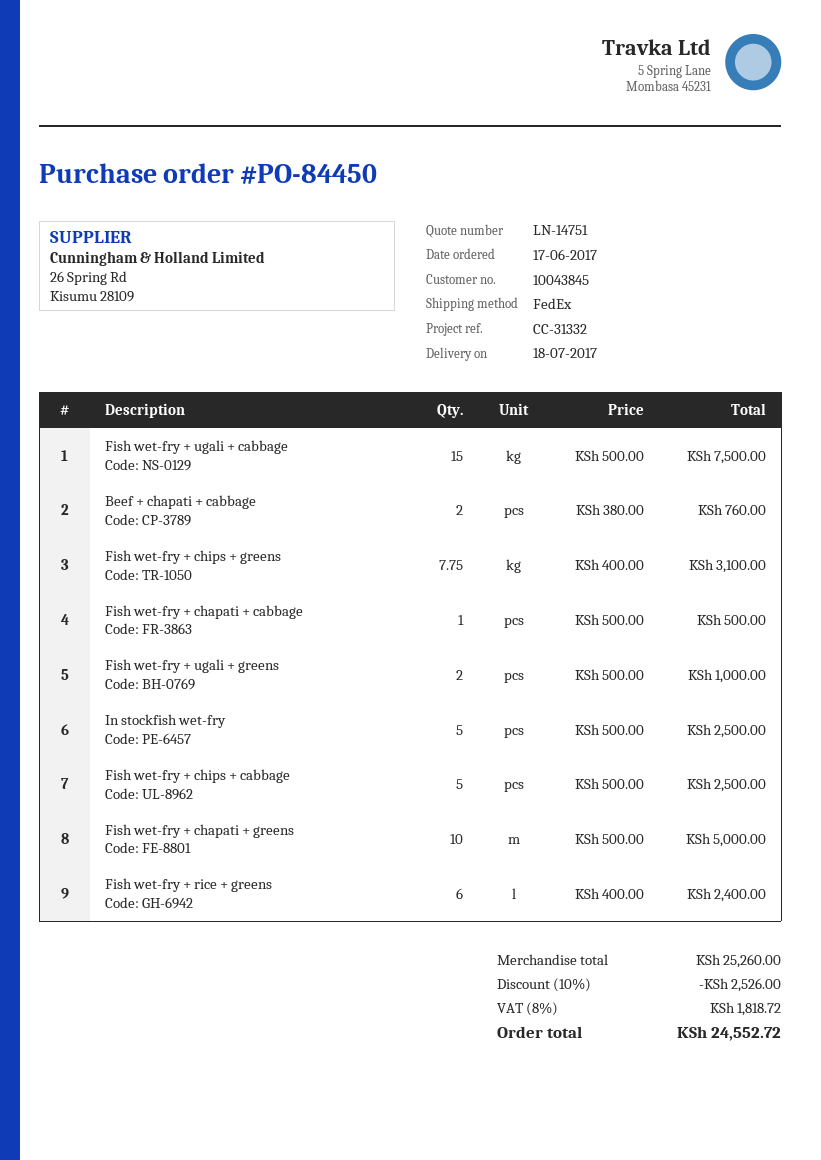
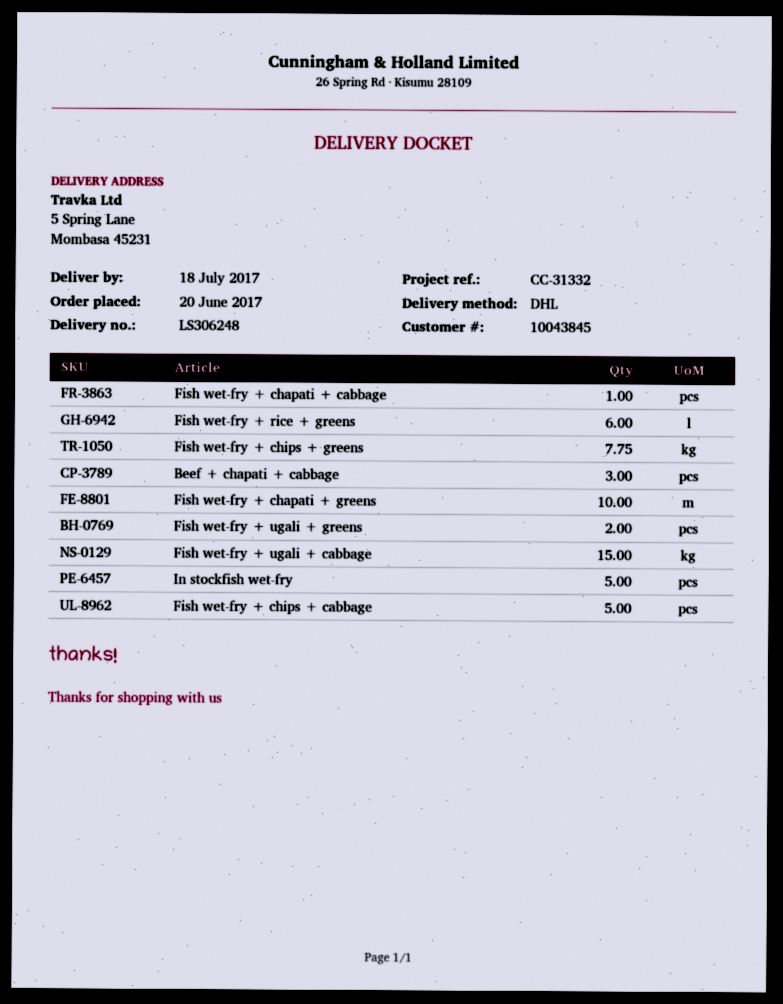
order date: 2017-06-17 -> 2017-06-20
shipping method: FedEx -> DHL
Beef + chapati + cabbage: 2 -> 3

